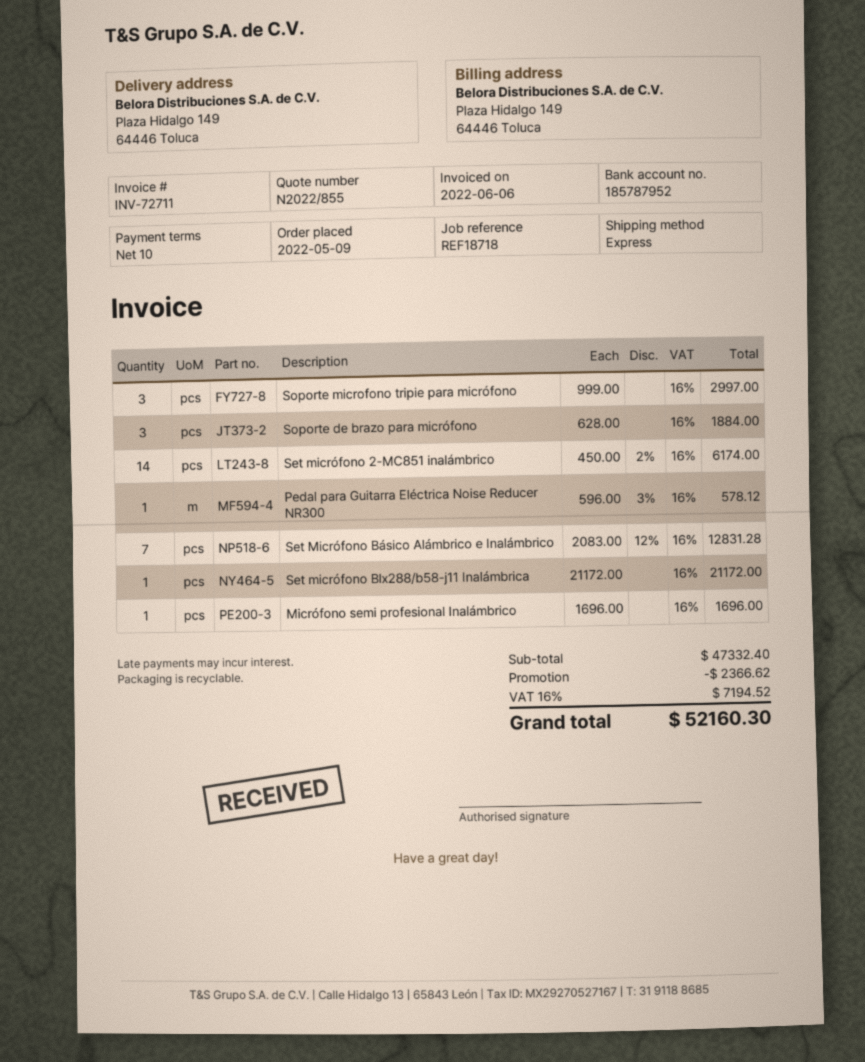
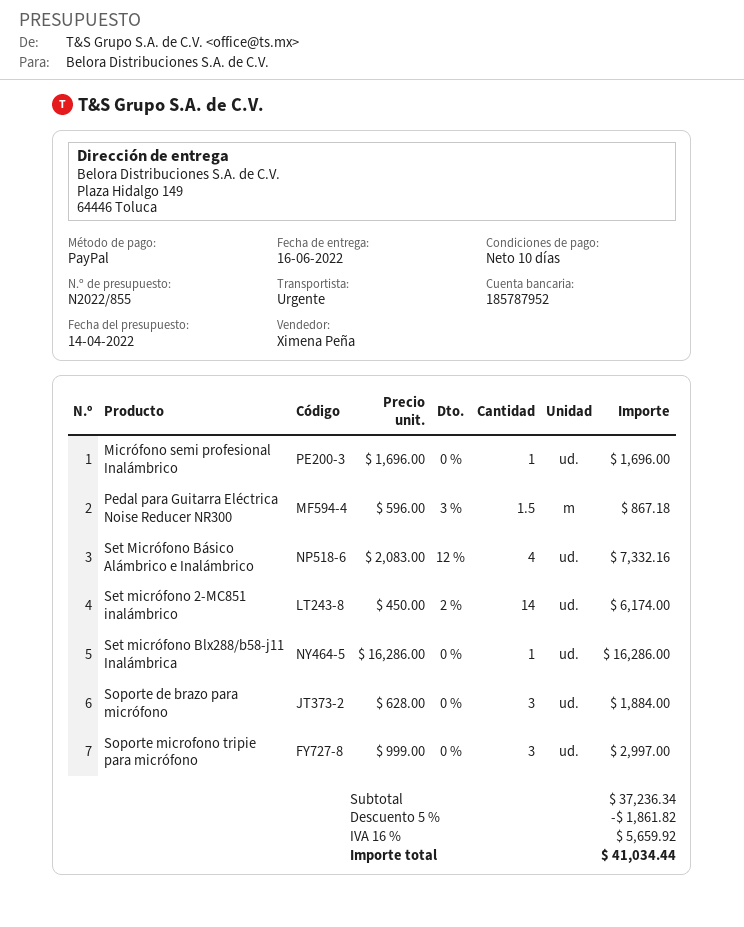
Pedal para Guitarra Eléctrica Noise Reducer NR300: 1 x 596.00 - 3% = 578.12 -> 1.5 x 596.00 - 3% = 867.18
Set Micrófono Básico Alámbrico e Inalámbrico: 7 x 2083.00 - 12% = 12831.28 -> 4 x 2083.00 - 12% = 7332.16
Set micrófono Blx288/b58-j11 Inalámbrica: 1 x 21172.00 = 21172.00 -> 1 x 16286.00 = 16286.00
subtotal: 47332.40 -> 37236.34
discount: 2366.62 -> 1861.82
tax: 16% = 7194.52 -> 16% = 5659.92
total: 52160.30 -> 41034.44

